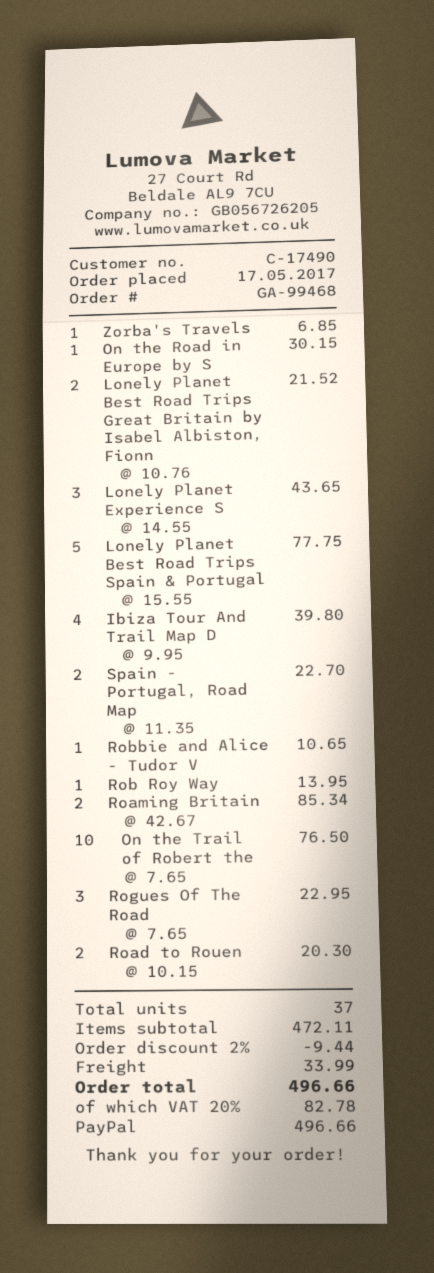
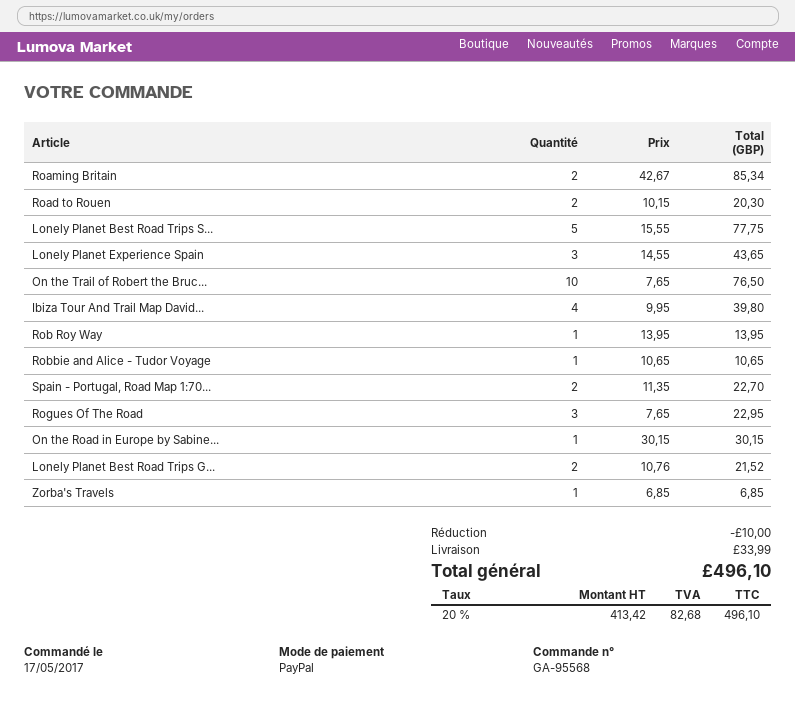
order number: GA-99468 -> GA-95568
discount: 9.44 -> 10.00
tax: 20% = 82.78 -> 20% = 82.68
total: 496.66 -> 496.10

